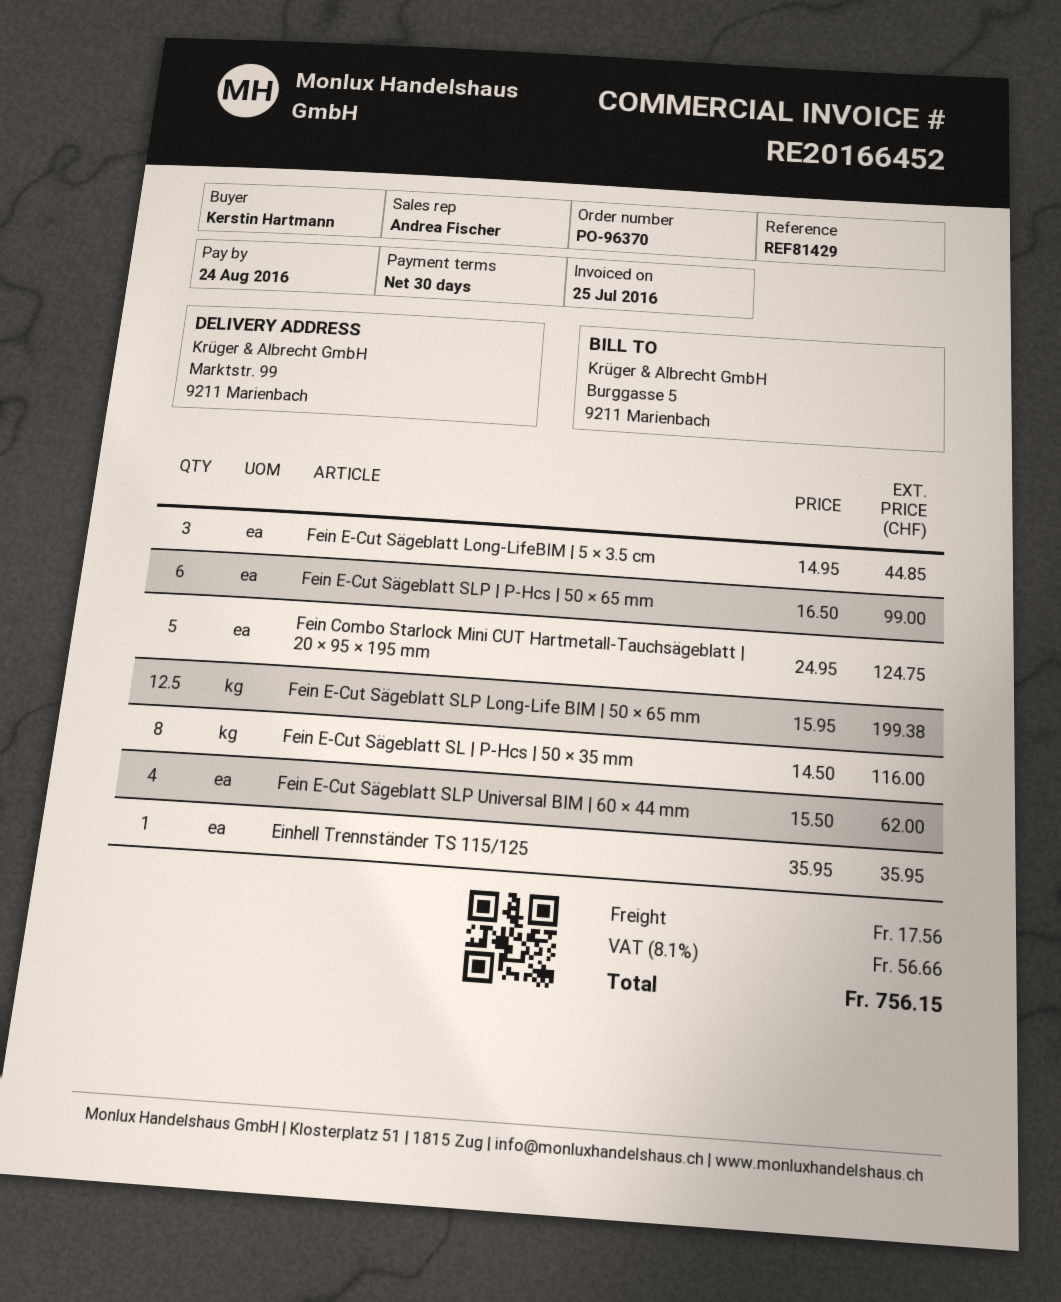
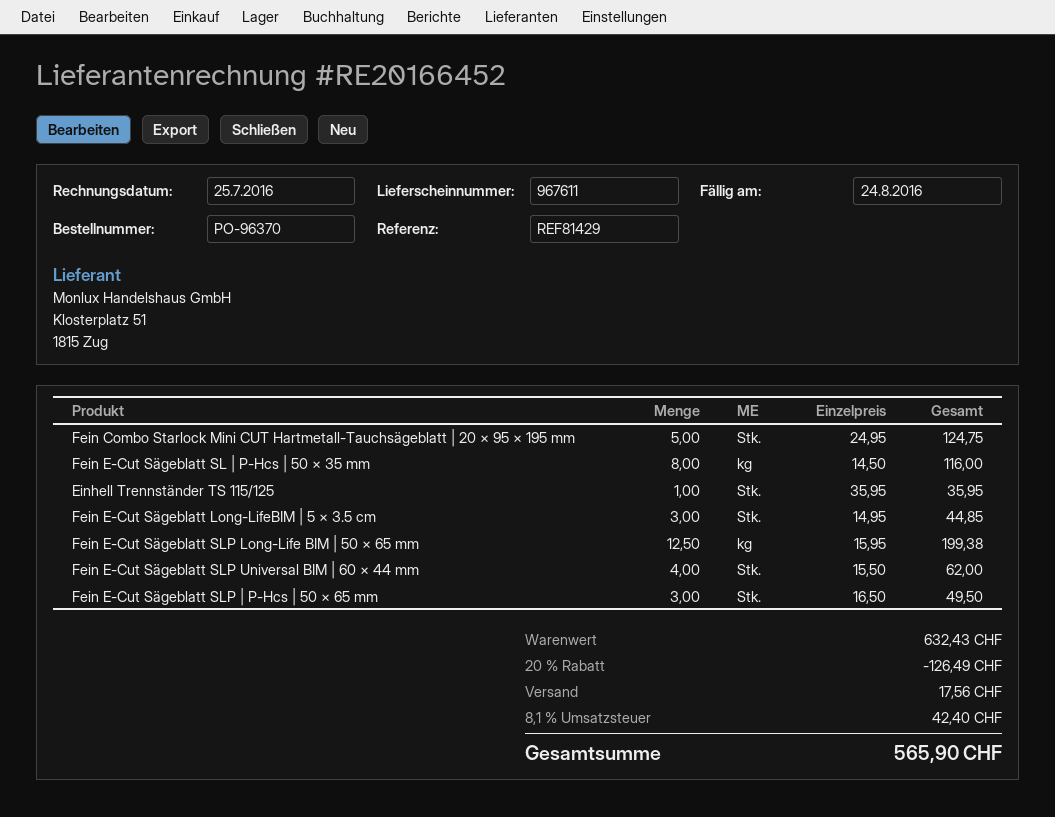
Fein E-Cut Sägeblatt SLP | P-Hcs | 50 × 65 mm: 6 x 16.50 = 99.00 -> 3 x 16.50 = 49.50
discount: none -> 20% = 126.49
tax: 8.1% = 56.66 -> 8.1% = 42.40
total: 756.15 -> 565.90

